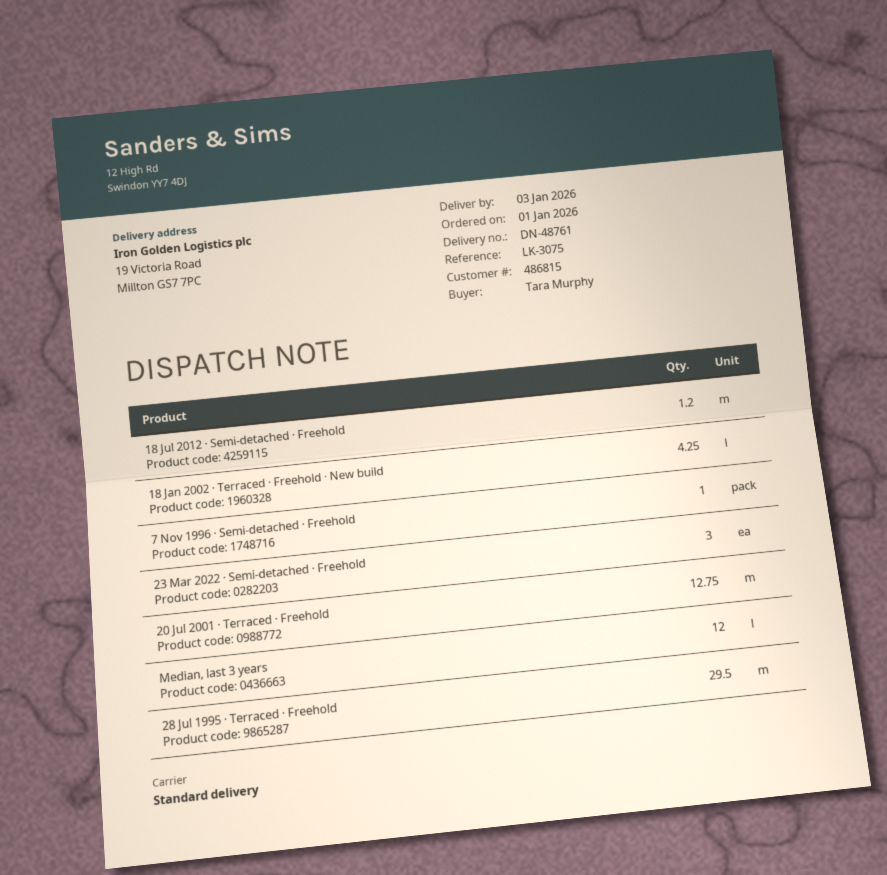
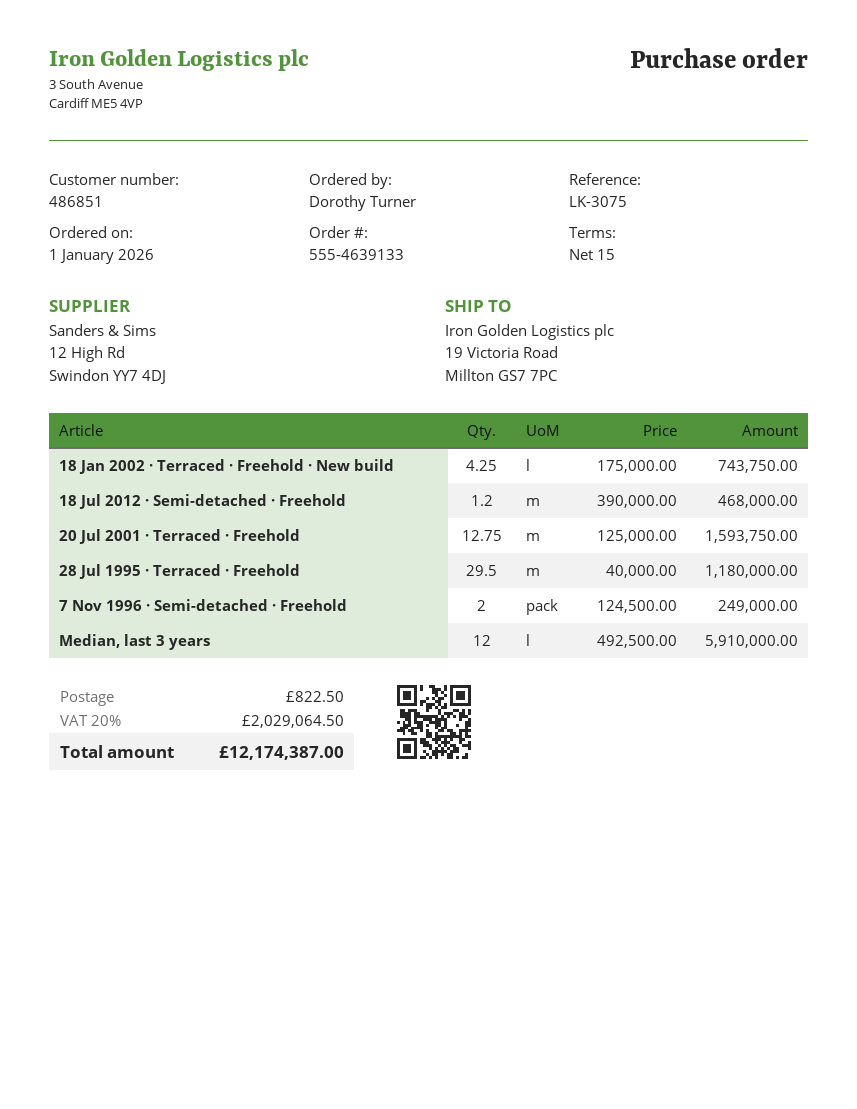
customer number: 486815 -> 486851
ordered by: Tara Murphy -> Dorothy Turner
7 Nov 1996 · Semi-detached · Freehold: 1 -> 2
23 Mar 2022 · Semi-detached · Freehold: 3 -> none

